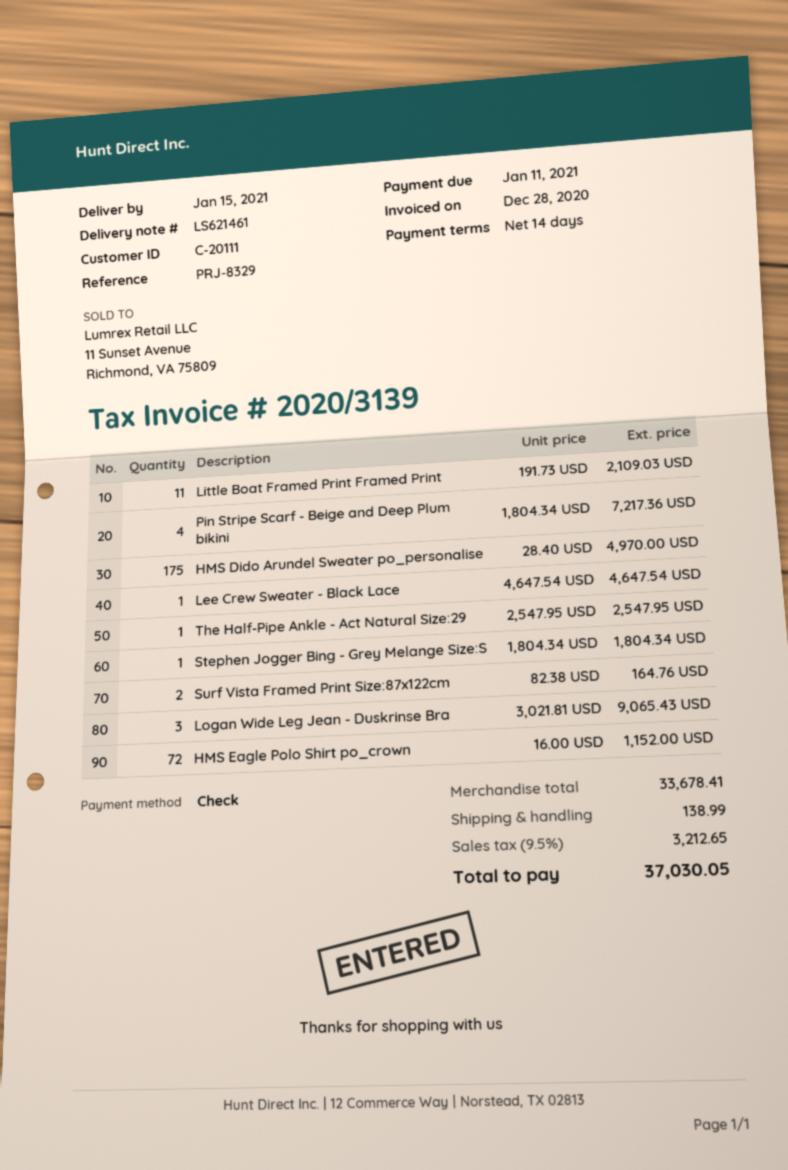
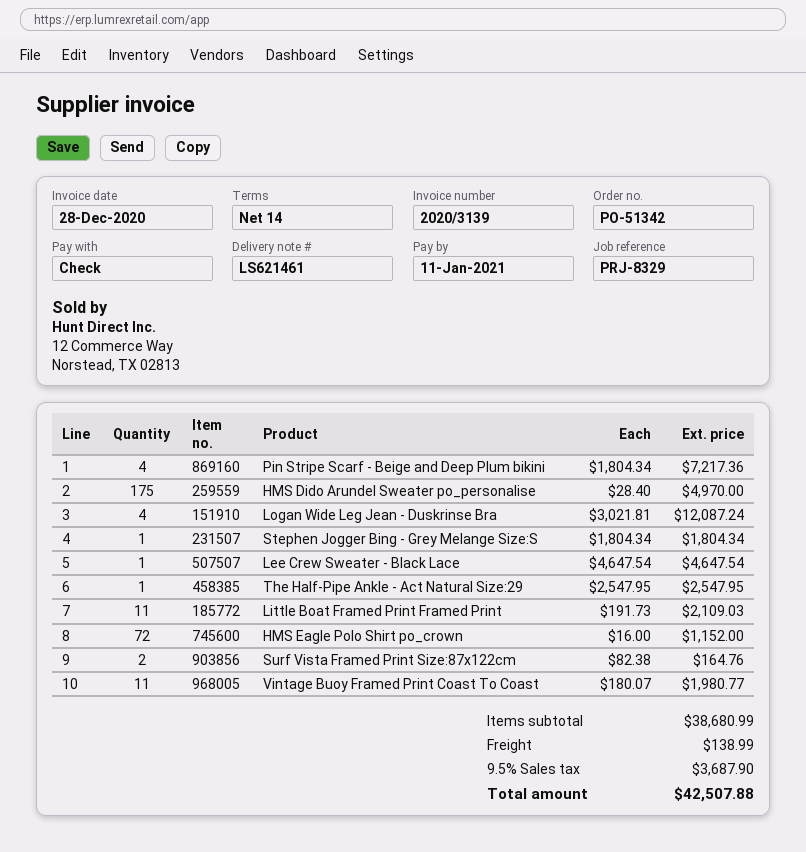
Logan Wide Leg Jean - Duskrinse Bra: 3 x 3021.81 = 9065.43 -> 4 x 3021.81 = 12087.24
Vintage Buoy Framed Print Coast To Coast: none -> 11 x 180.07 = 1980.77
subtotal: 33678.41 -> 38680.99
tax: 9.5% = 3212.65 -> 9.5% = 3687.90
total: 37030.05 -> 42507.88

